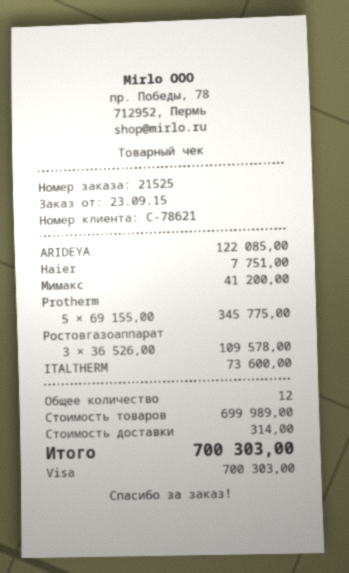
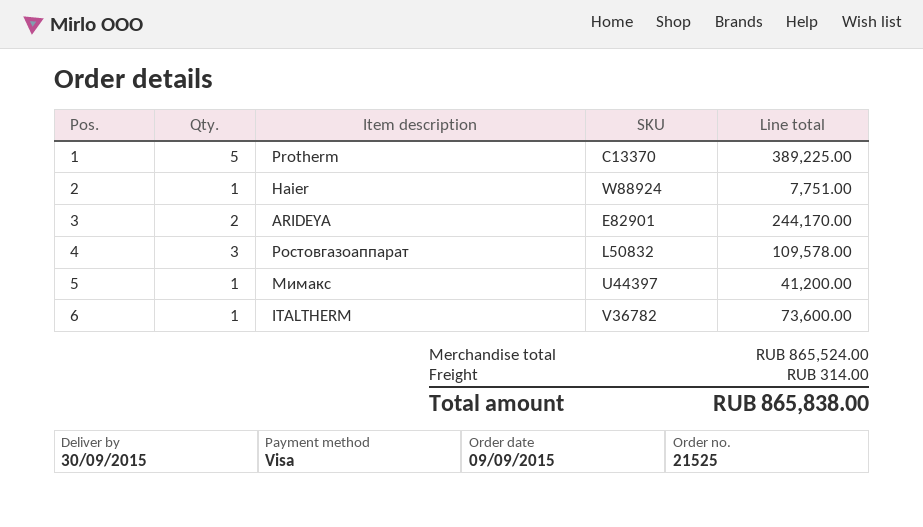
order date: 2015-09-23 -> 2015-09-09
ARIDEYA: 1 for 122085.00 -> 2 for 244170.00
Protherm: 5 for 345775.00 -> 5 for 389225.00
subtotal: 699989.00 -> 865524.00
total: 700303.00 -> 865838.00

